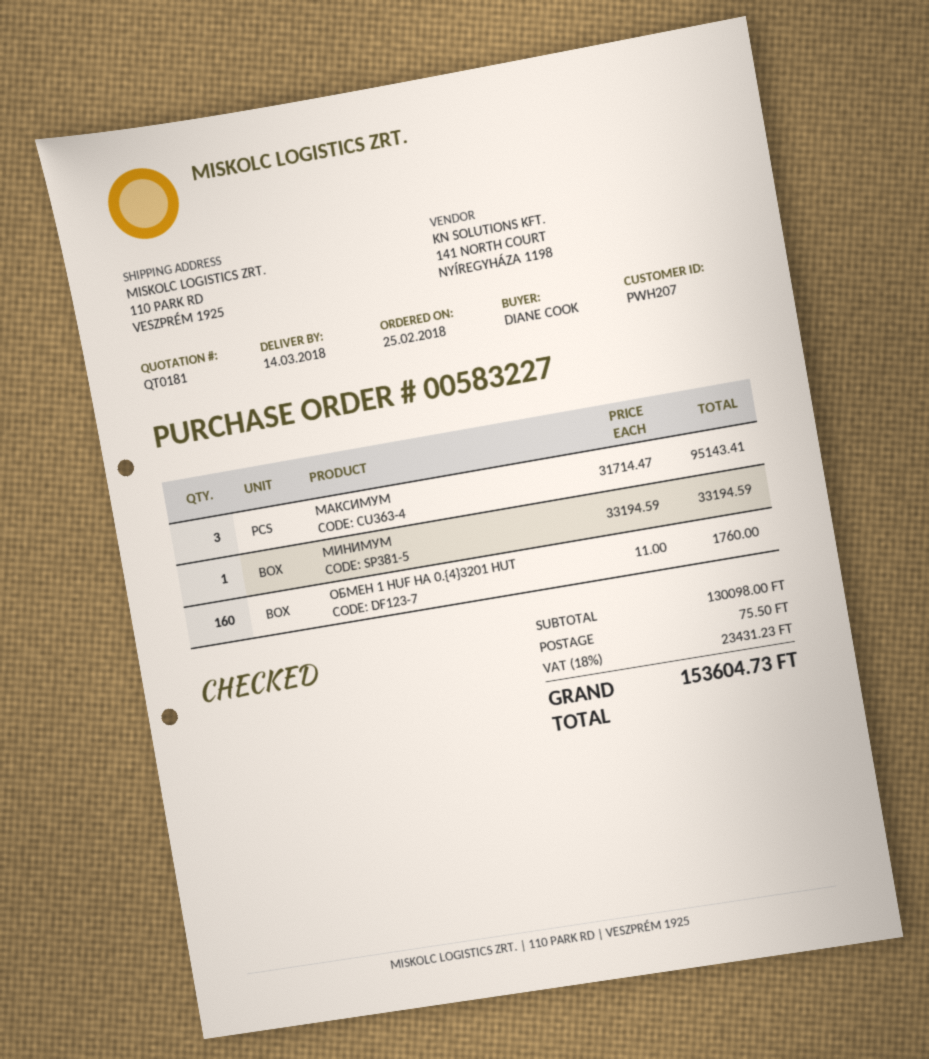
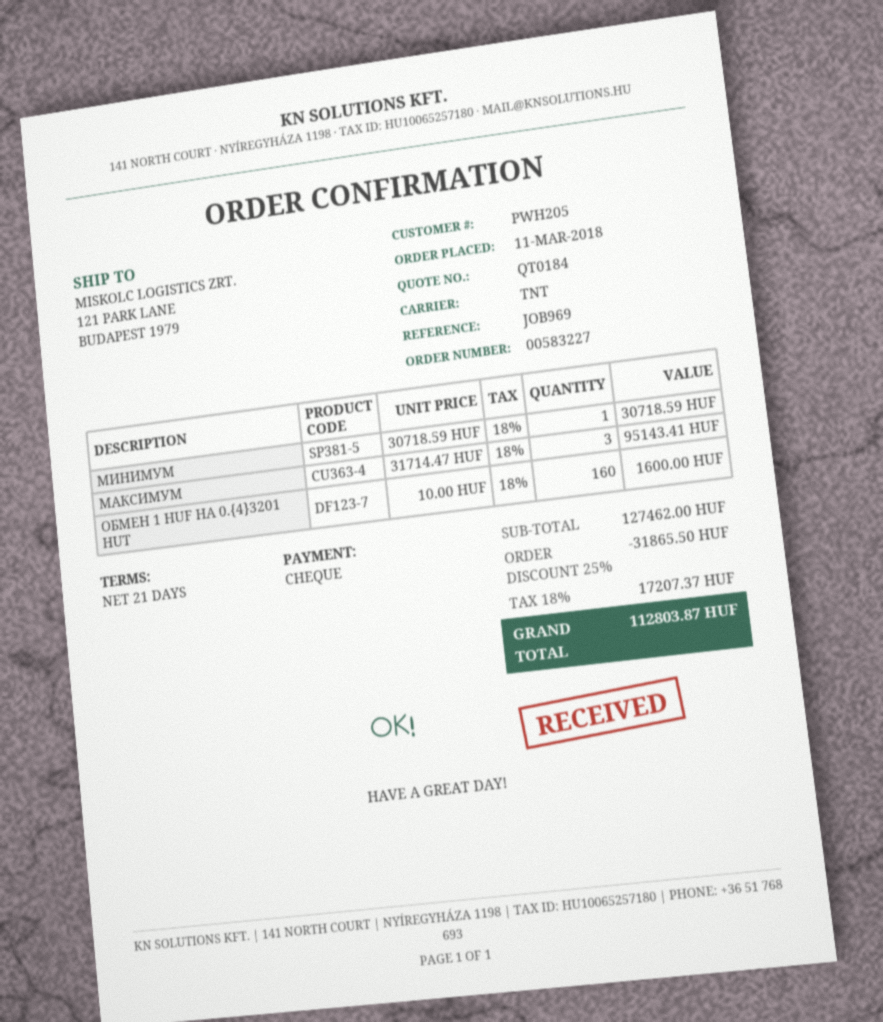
quote number: QT0181 -> QT0184
order date: 2018-02-25 -> 2018-03-11
customer number: PWH207 -> PWH205
ship to: 110 PARK RD, VESZPRÉM 1925 -> 121 PARK LANE, BUDAPEST 1979
МИНИМУМ: 1 x 33194.59 = 33194.59 -> 1 x 30718.59 = 30718.59
ОБМЕН 1 HUF НА 0.{4}3201 HUT: 160 x 11.00 = 1760.00 -> 160 x 10.00 = 1600.00
subtotal: 130098.00 -> 127462.00
discount: none -> 25% = 31865.50
shipping: 75.50 -> none
tax: 18% = 23431.23 -> 18% = 17207.37
total: 153604.73 -> 112803.87

